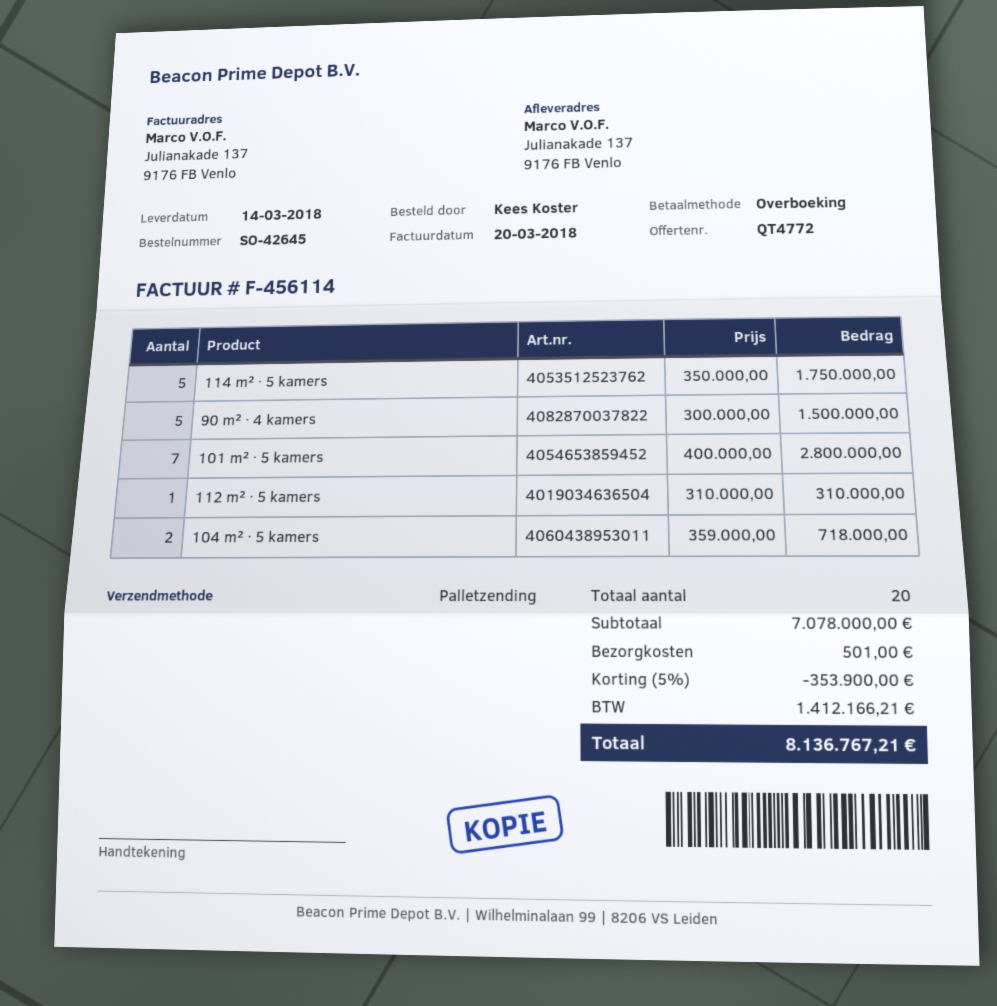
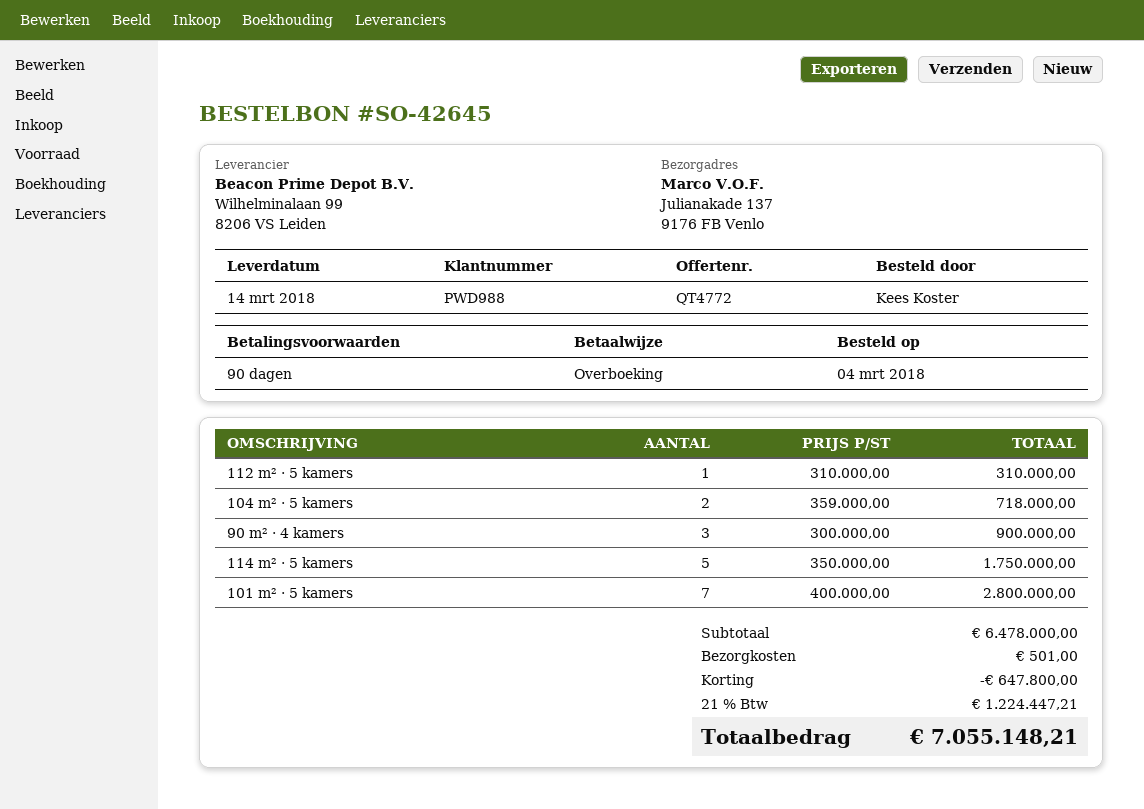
90 m² · 4 kamers: 5 x 300000.00 = 1500000.00 -> 3 x 300000.00 = 900000.00
subtotal: 7078000.00 -> 6478000.00
discount: 353900.00 -> 647800.00
tax: 1412166.21 -> 1224447.21
total: 8136767.21 -> 7055148.21

